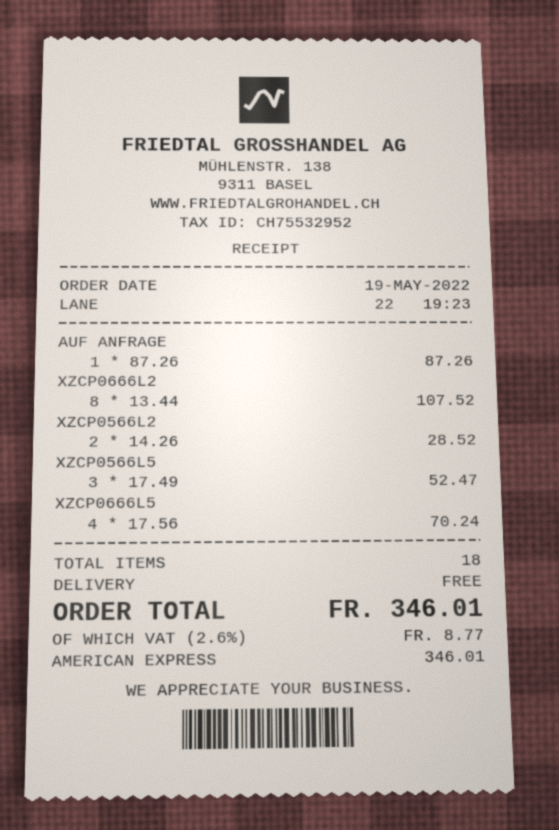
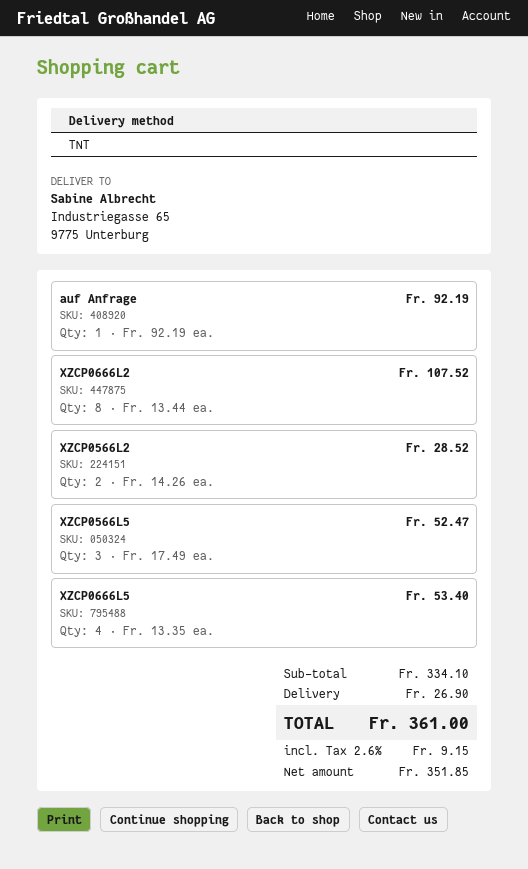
AUF ANFRAGE: 1 x 87.26 = 87.26 -> 1 x 92.19 = 92.19
XZCP0666L5: 4 x 17.56 = 70.24 -> 4 x 13.35 = 53.40
shipping: 0.00 -> 26.90
tax: 2.6% = 8.77 -> 2.6% = 9.15
total: 346.01 -> 361.00

